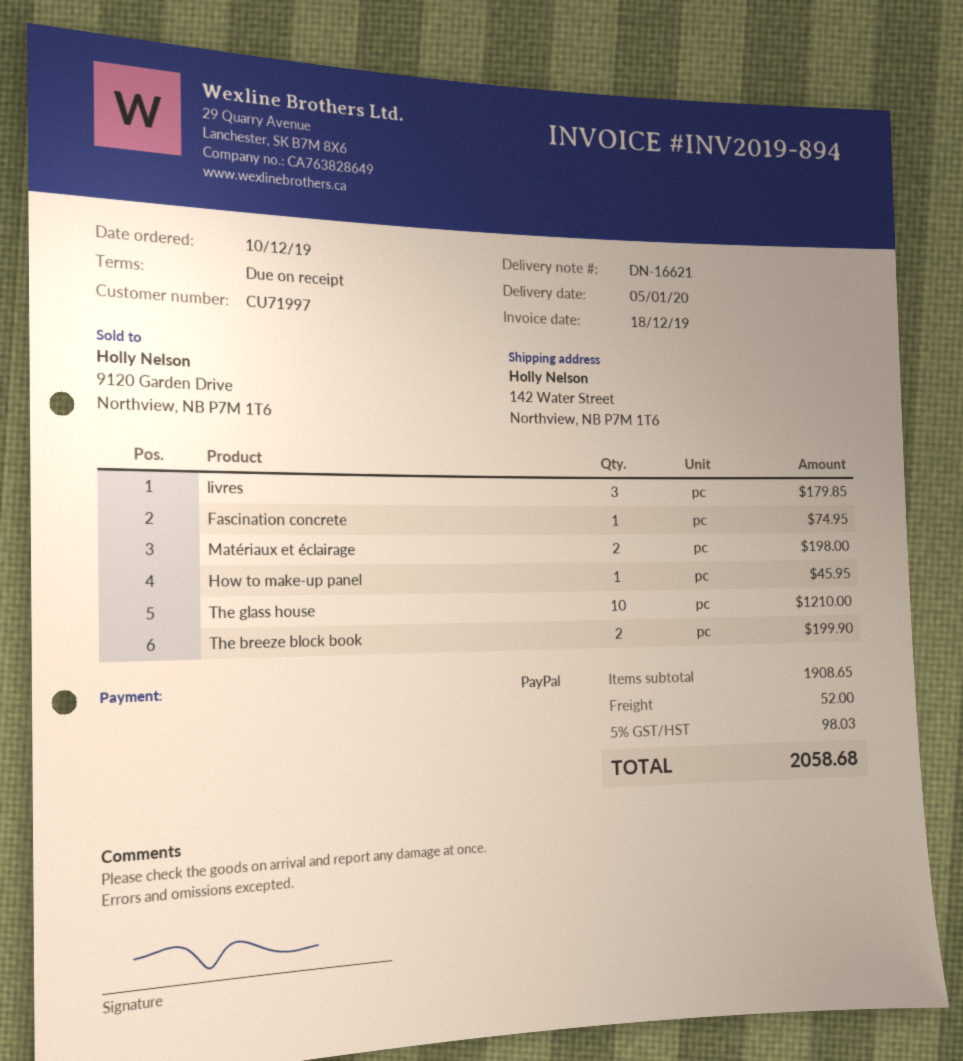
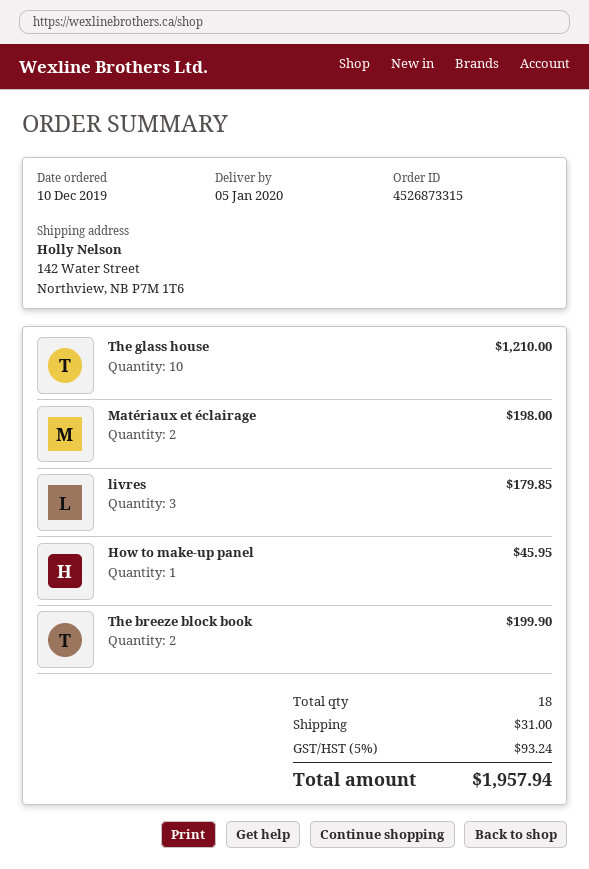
Fascination concrete: 1 for 74.95 -> none
shipping: 52.00 -> 31.00
tax: 5% = 98.03 -> 5% = 93.24
total: 2058.68 -> 1957.94

